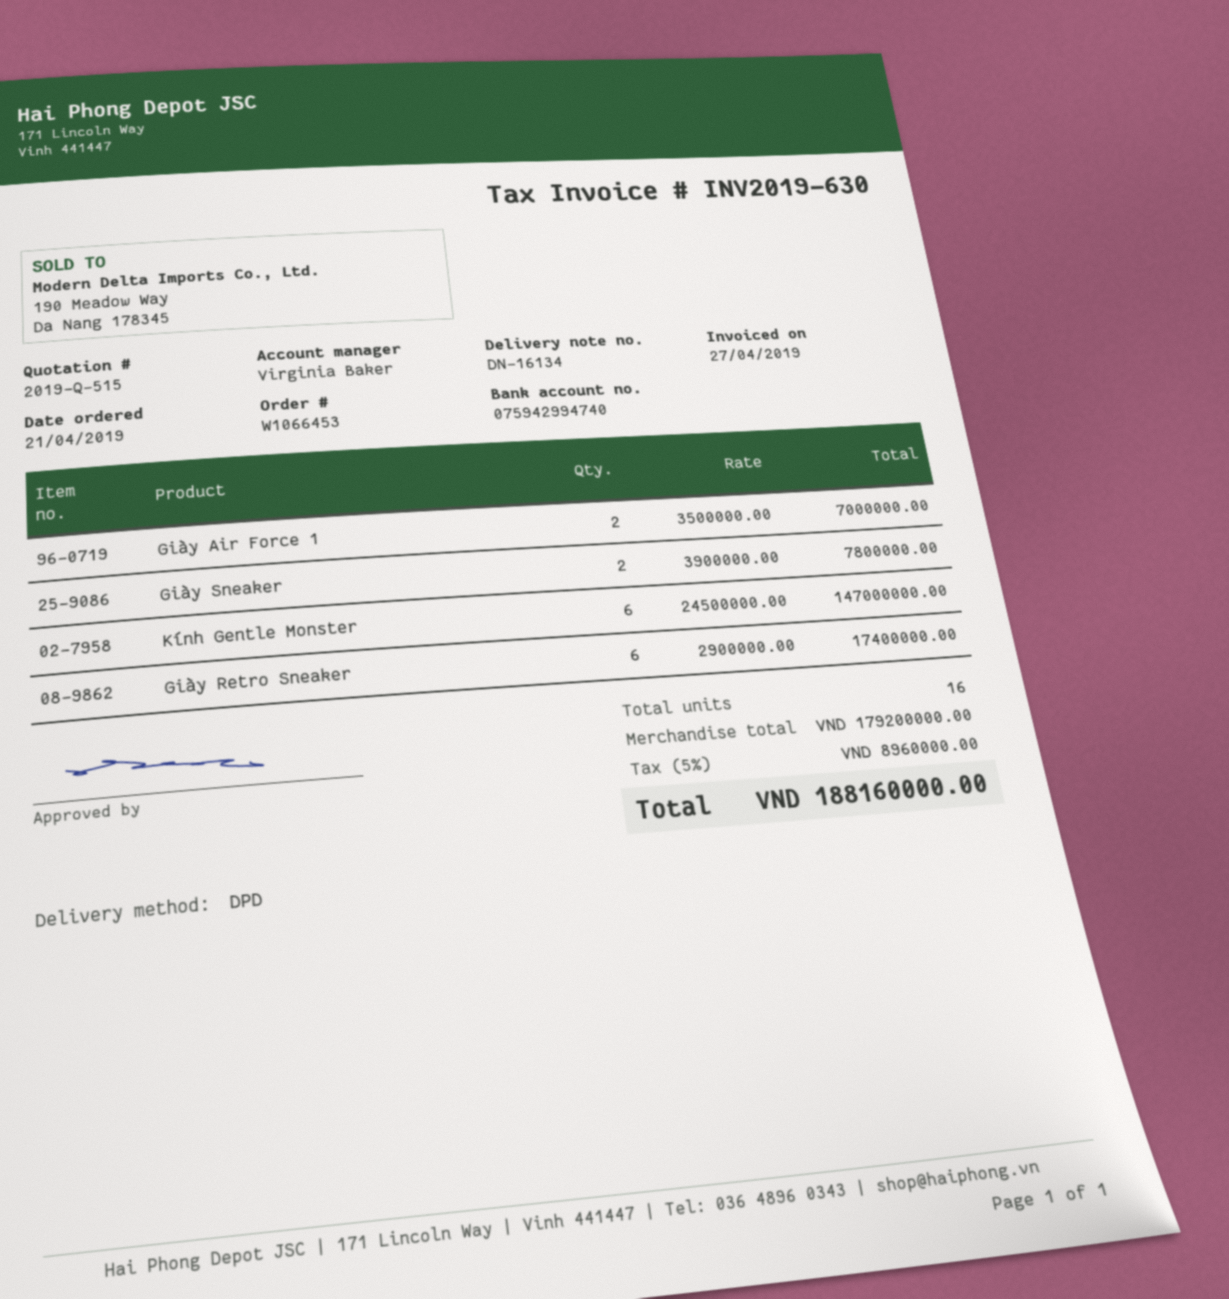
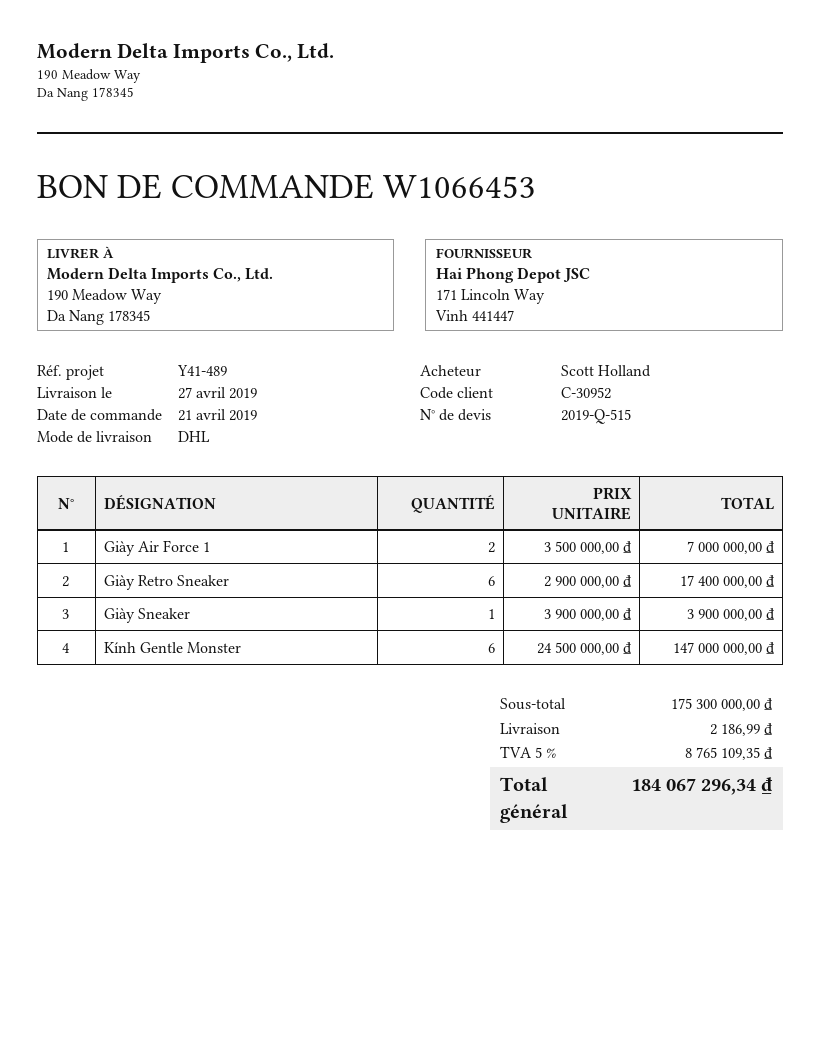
shipping method: DPD -> DHL
Giày Sneaker: 2 x 3900000.00 = 7800000.00 -> 1 x 3900000.00 = 3900000.00
subtotal: 179200000.00 -> 175300000.00
shipping: none -> 2186.99
tax: 5% = 8960000.00 -> 5% = 8765109.35
total: 188160000.00 -> 184067296.34

